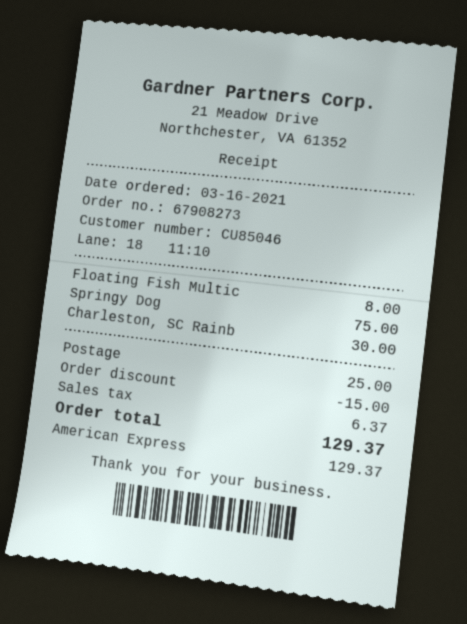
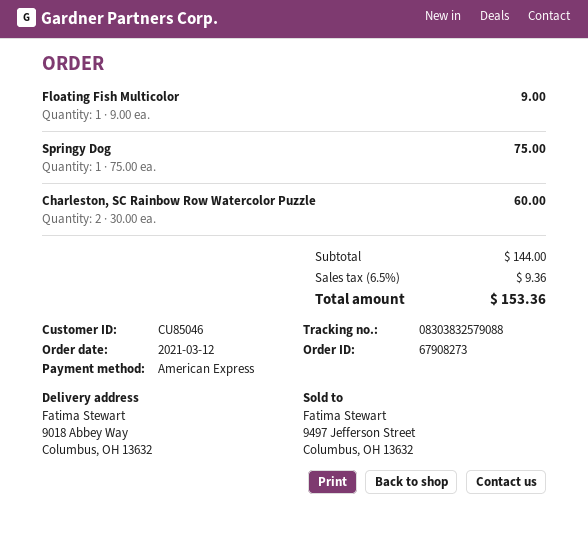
order date: 2021-03-16 -> 2021-03-12
Floating Fish Multic: 1 x 8.00 = 8.00 -> 1 x 9.00 = 9.00
Charleston, SC Rainb: 1 x 30.00 = 30.00 -> 2 x 30.00 = 60.00
discount: 15.00 -> none
shipping: 25.00 -> none
tax: 6.37 -> 9.36
total: 129.37 -> 153.36

